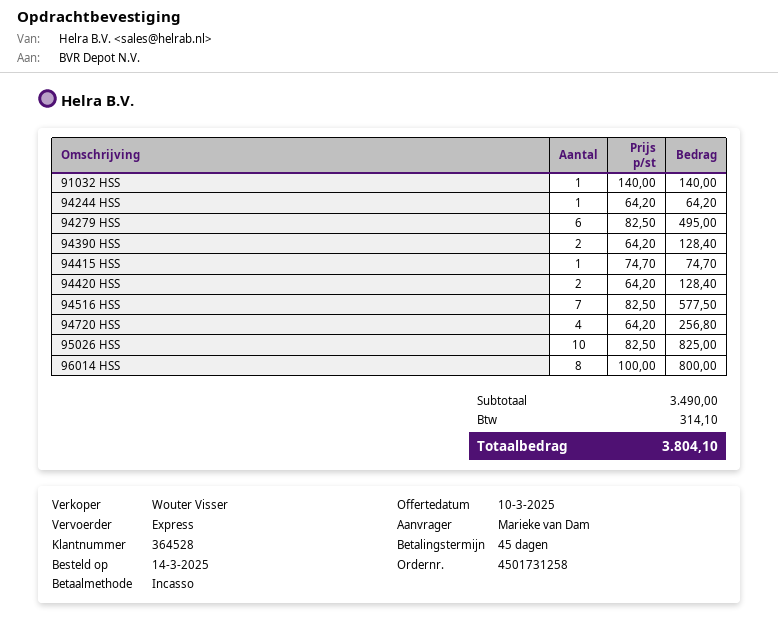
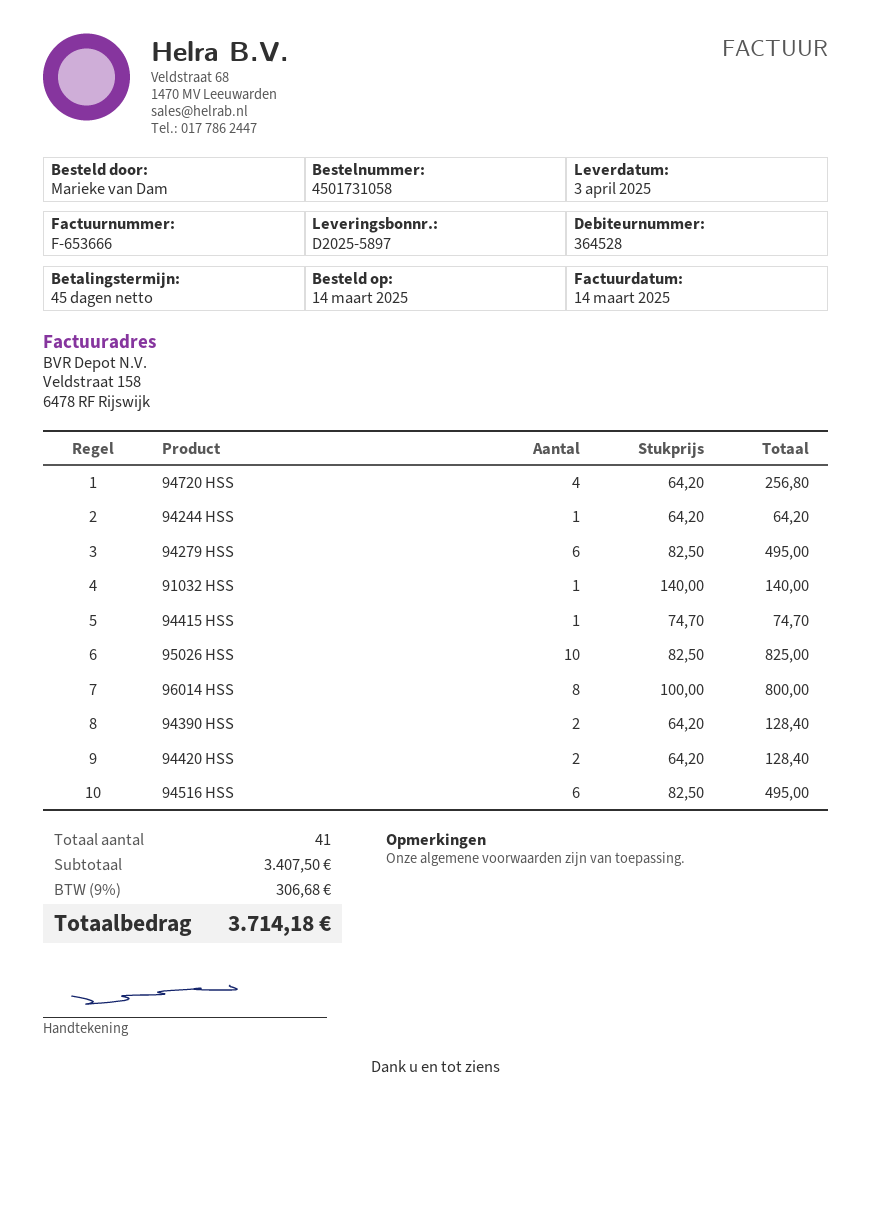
order number: 4501731258 -> 4501731058
94516 HSS: 7 x 82.50 = 577.50 -> 6 x 82.50 = 495.00
subtotal: 3490.00 -> 3407.50
tax: 314.10 -> 306.68
total: 3804.10 -> 3714.18

